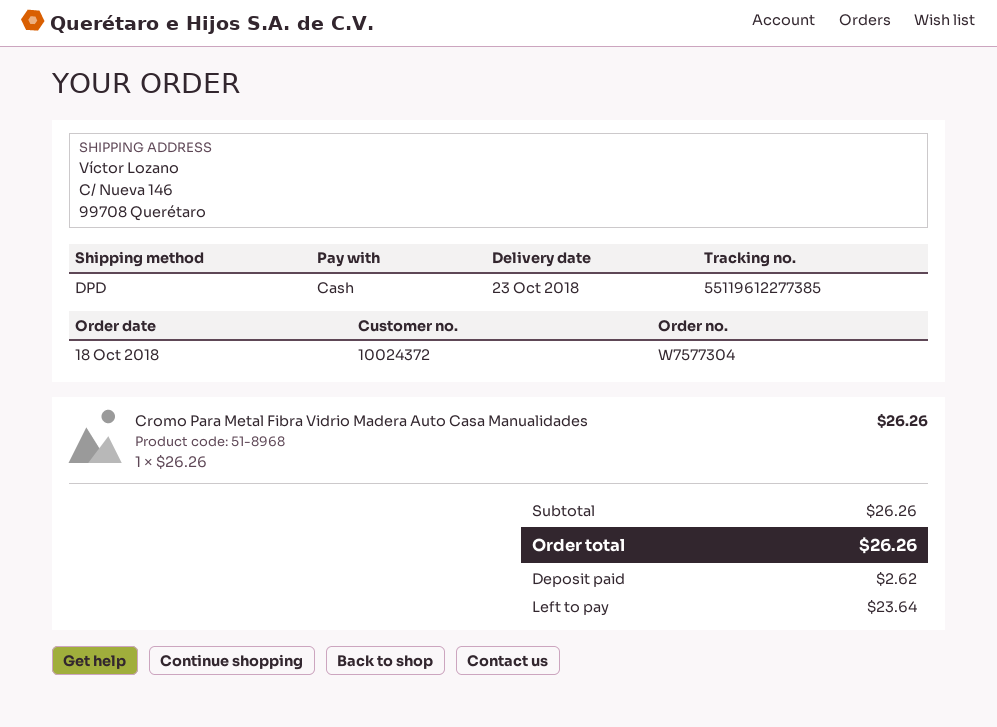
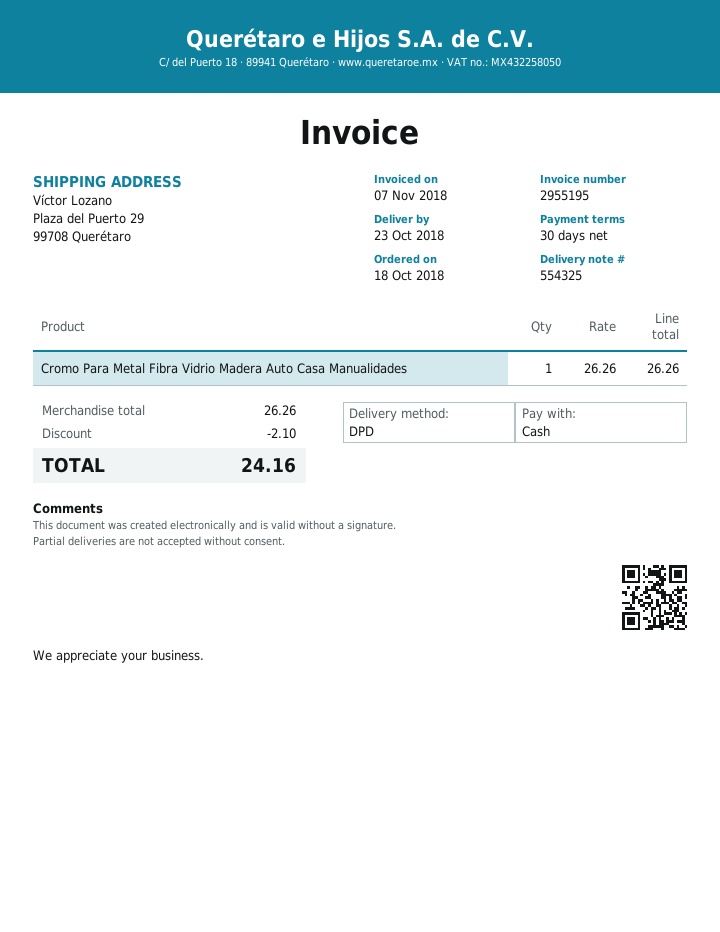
ship to: C/ Nueva 146, 99708 Querétaro -> Plaza del Puerto 29, 99708 Querétaro
discount: none -> 2.10
total: 26.26 -> 24.16

